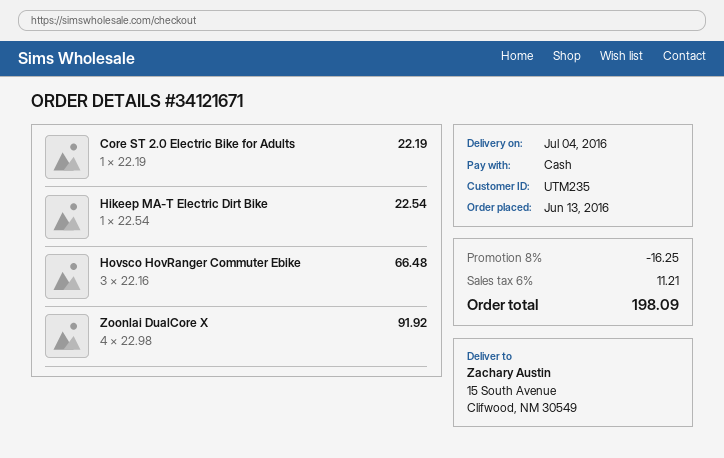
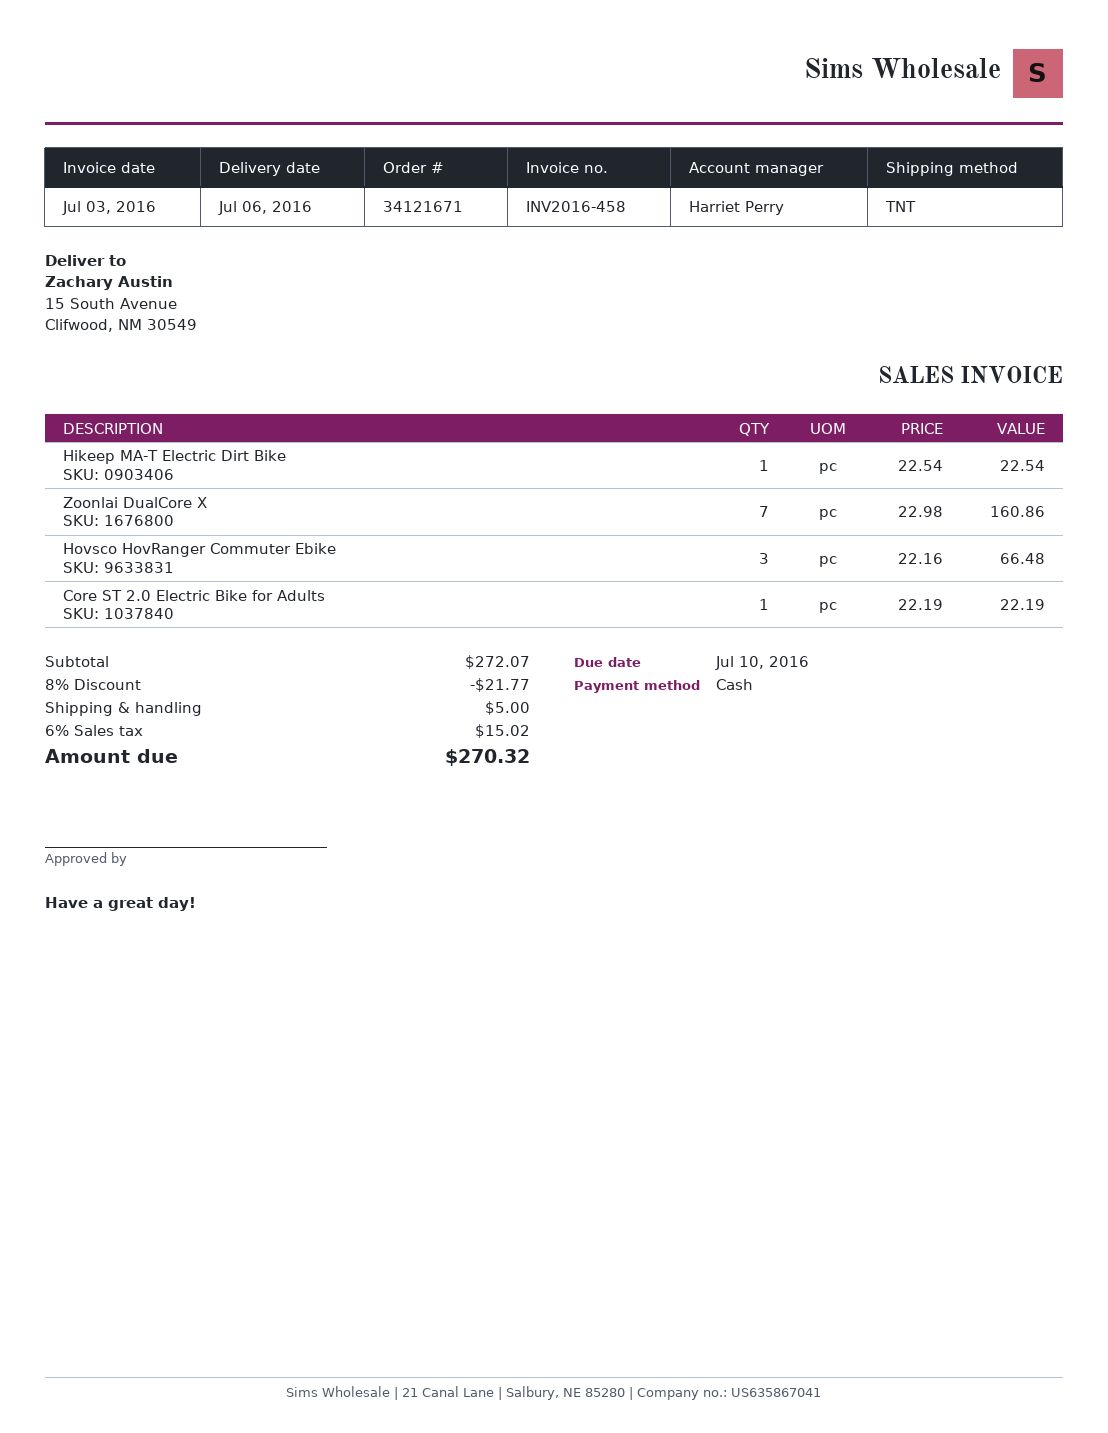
delivery date: 2016-07-04 -> 2016-07-06
Zoonlai DualCore X: 4 x 22.98 = 91.92 -> 7 x 22.98 = 160.86
discount: 8% = 16.25 -> 8% = 21.77
shipping: none -> 5.00
tax: 6% = 11.21 -> 6% = 15.02
total: 198.09 -> 270.32

